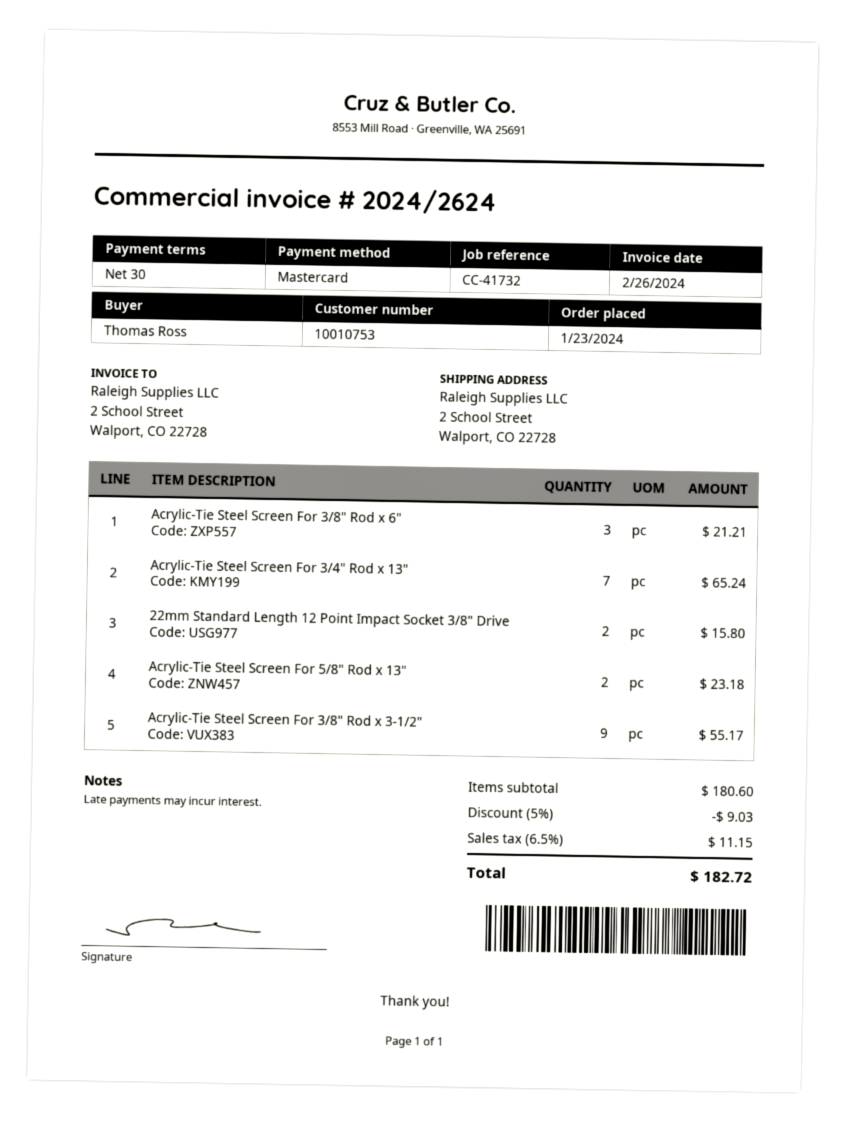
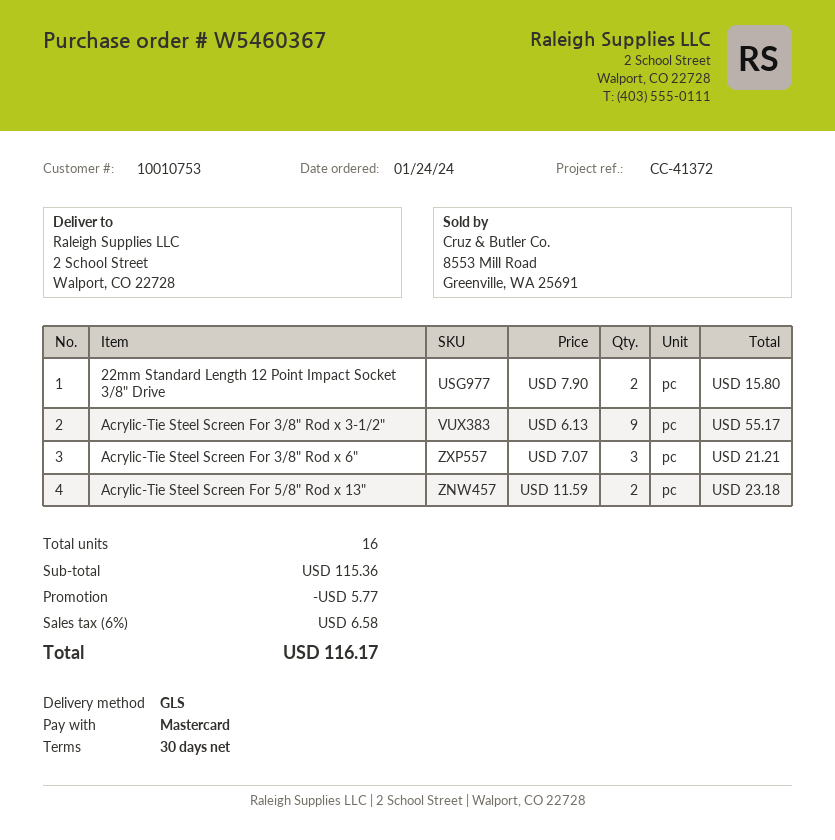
order date: 2024-01-23 -> 2024-01-24
reference: CC-41732 -> CC-41372
Acrylic-Tie Steel Screen For 3/4" Rod x 13": 7 for 65.24 -> none
subtotal: 180.60 -> 115.36
discount: 9.03 -> 5.77
tax: 6.5% = 11.15 -> 6% = 6.58
total: 182.72 -> 116.17

